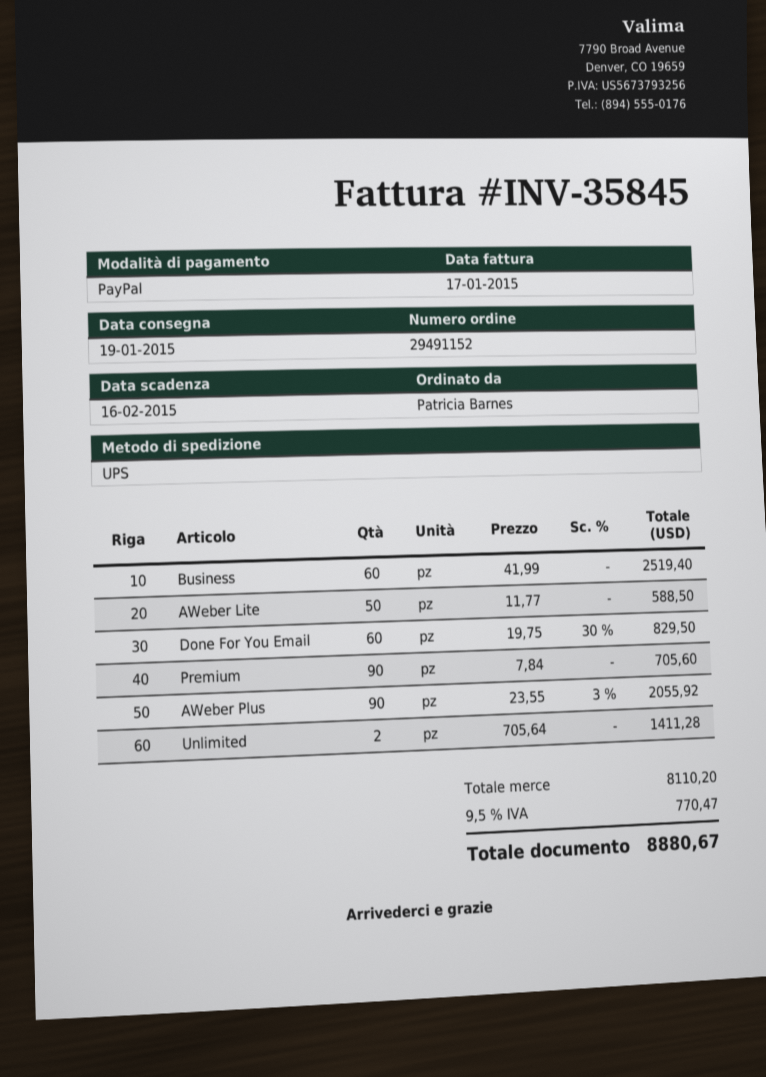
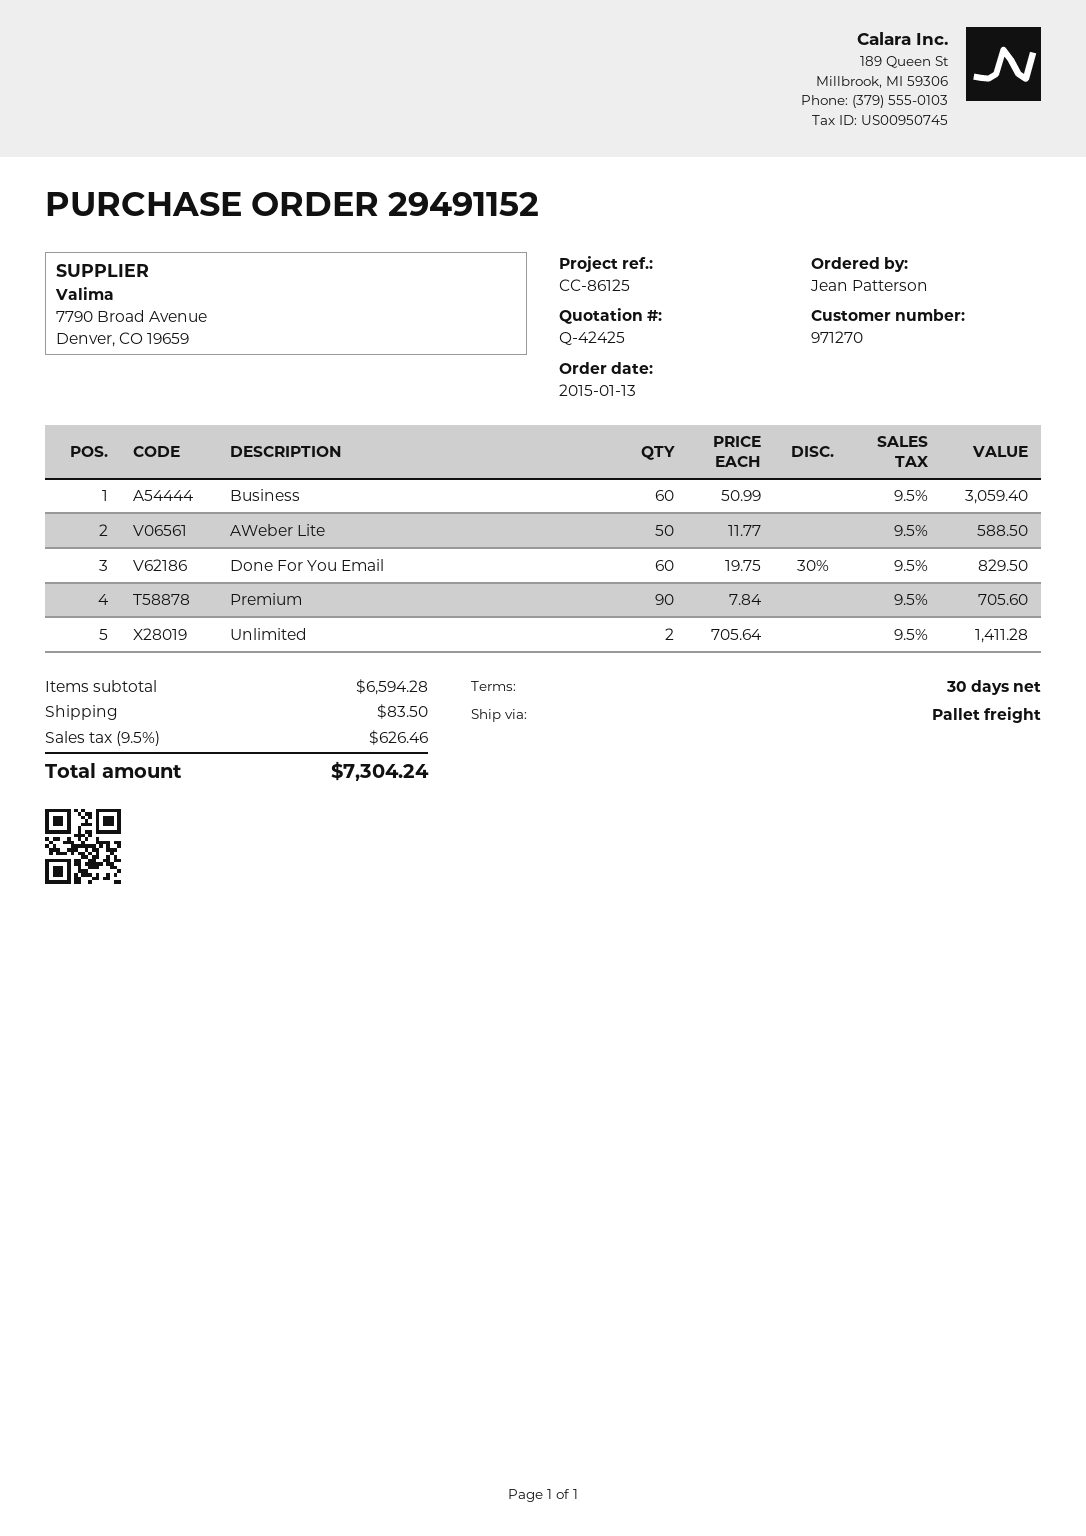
ordered by: Patricia Barnes -> Jean Patterson
shipping method: UPS -> pallet freight
Business: 60 x 41.99 = 2519.40 -> 60 x 50.99 = 3059.40
AWeber Plus: 90 x 23.55 - 3% = 2055.92 -> none
subtotal: 8110.20 -> 6594.28
shipping: none -> 83.50
tax: 9.5% = 770.47 -> 9.5% = 626.46
total: 8880.67 -> 7304.24

